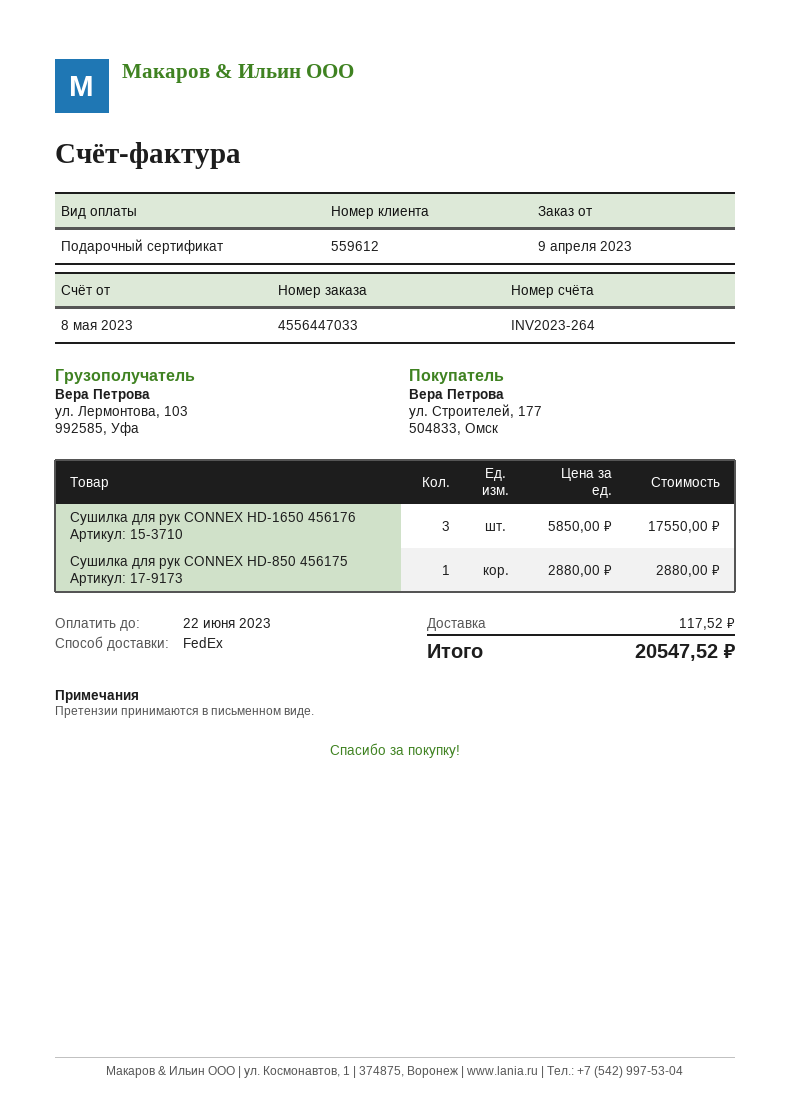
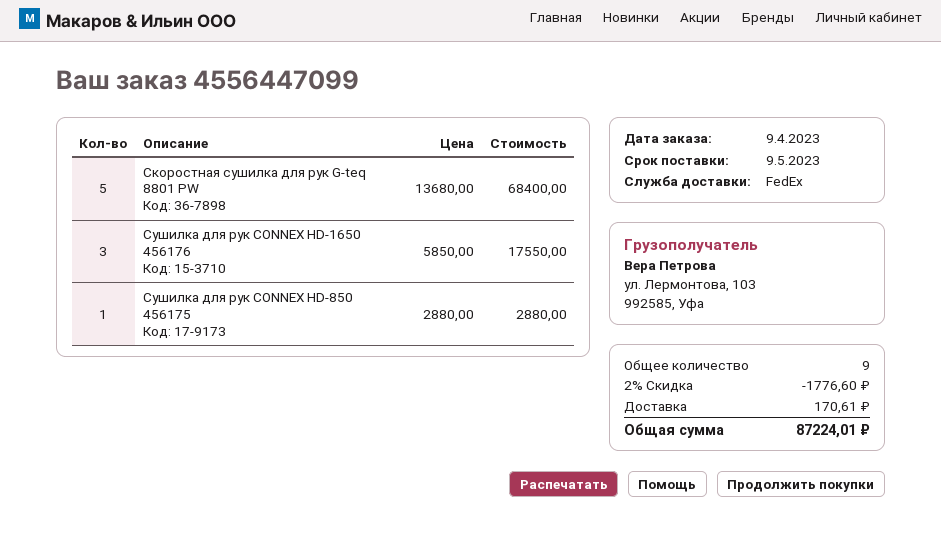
order number: 4556447033 -> 4556447099
Скоростная сушилка для рук G-teq 8801 PW: none -> 5 x 13680.00 = 68400.00
discount: none -> 2% = 1776.60
shipping: 117.52 -> 170.61
total: 20547.52 -> 87224.01

